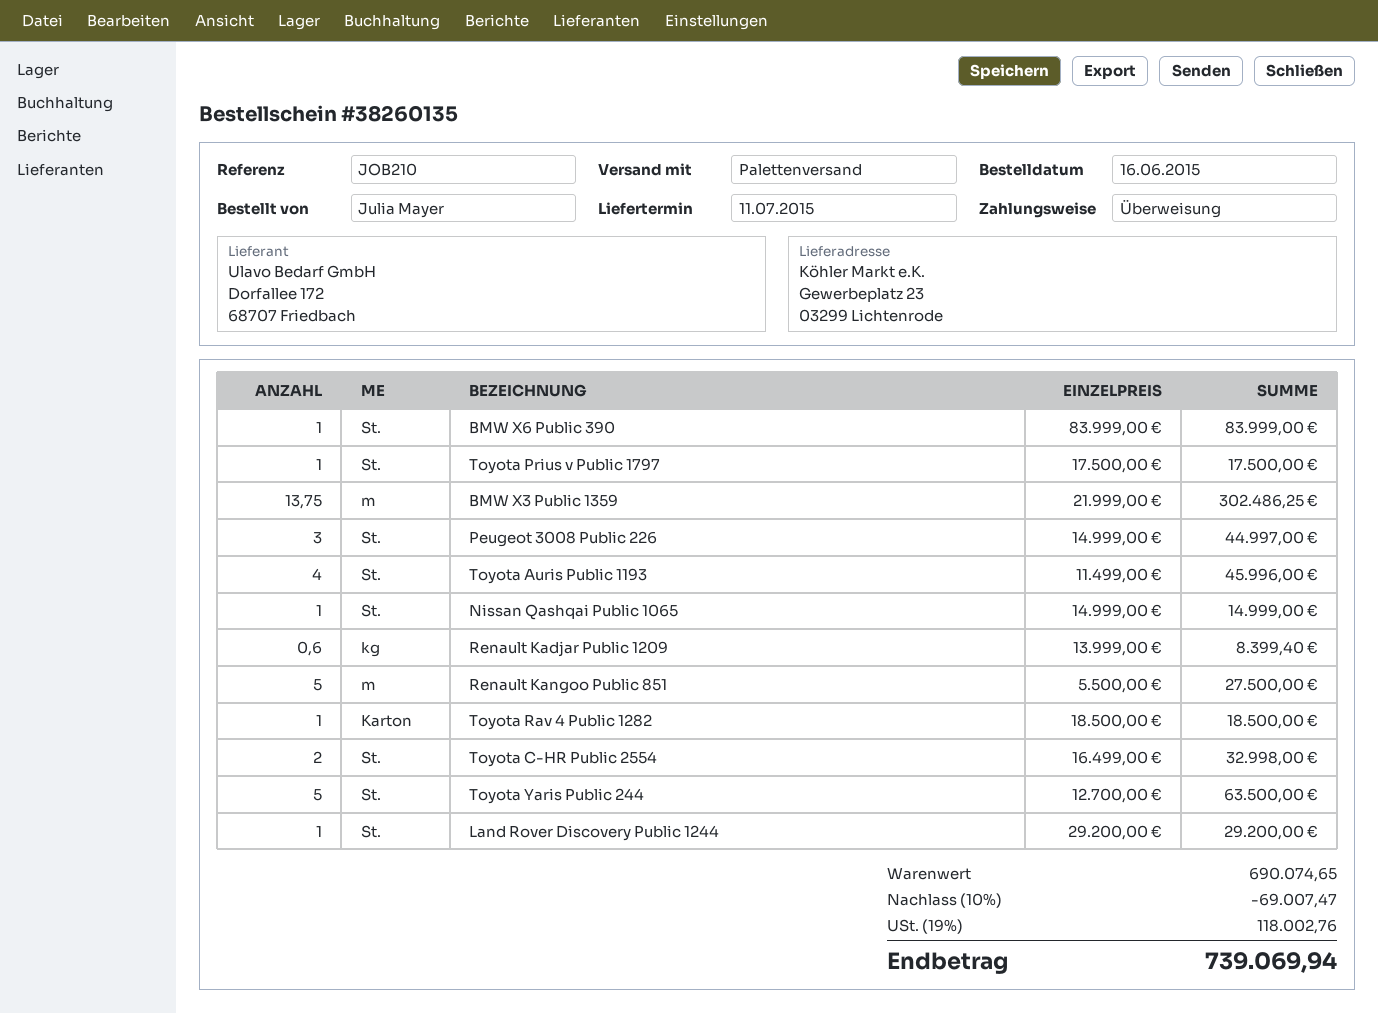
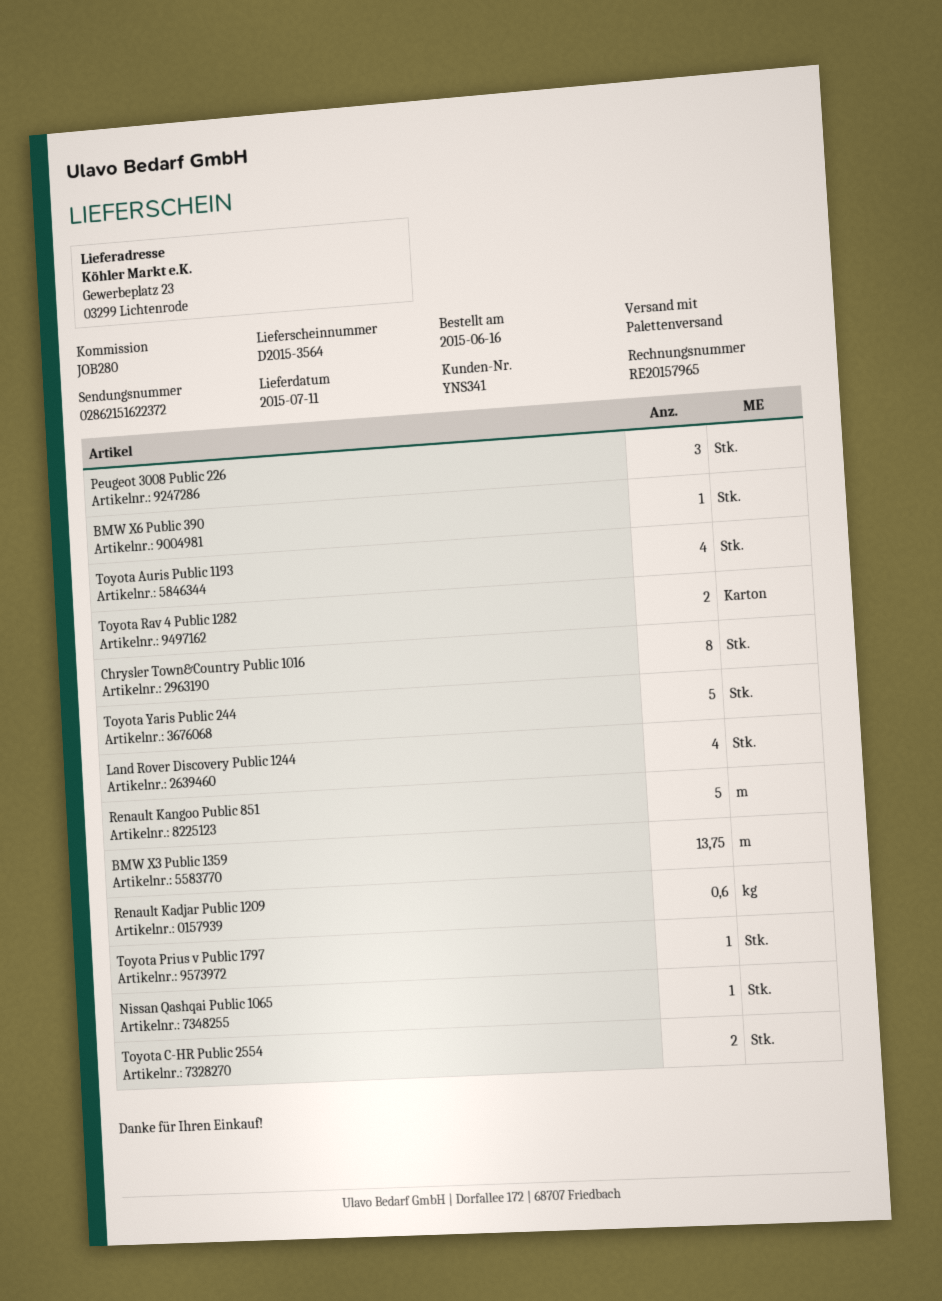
reference: JOB210 -> JOB280
Toyota Rav 4 Public 1282: 1 -> 2
Land Rover Discovery Public 1244: 1 -> 4
Chrysler Town&Country Public 1016: none -> 8

